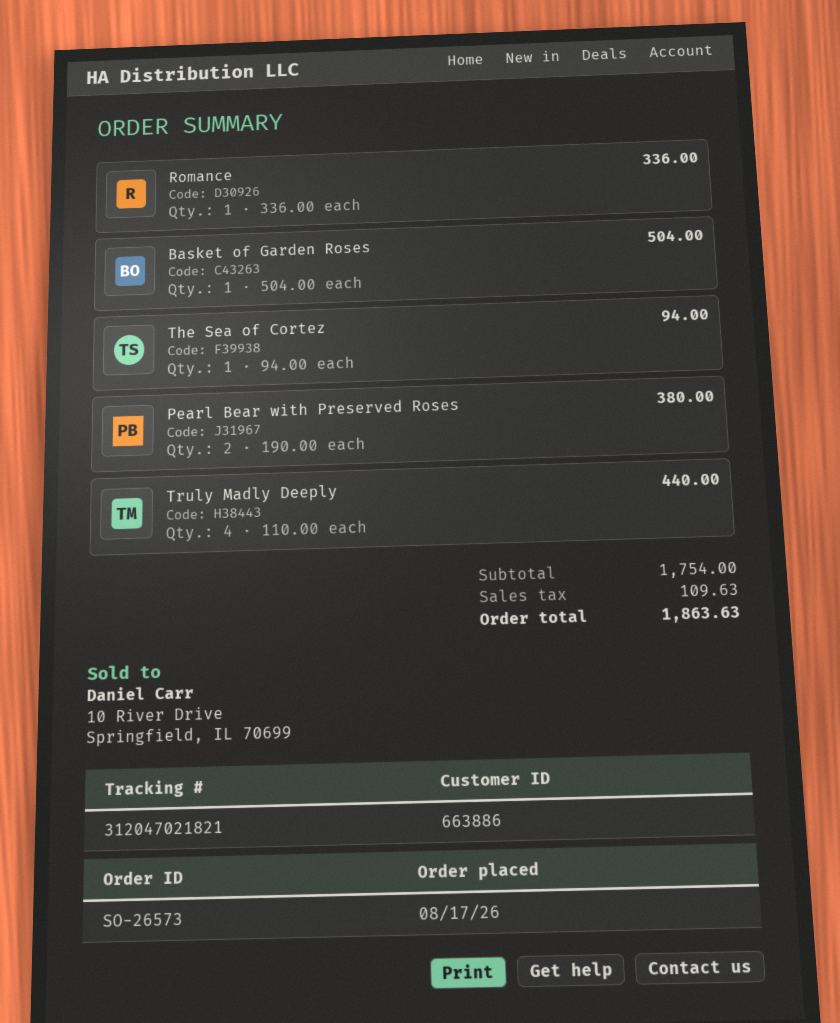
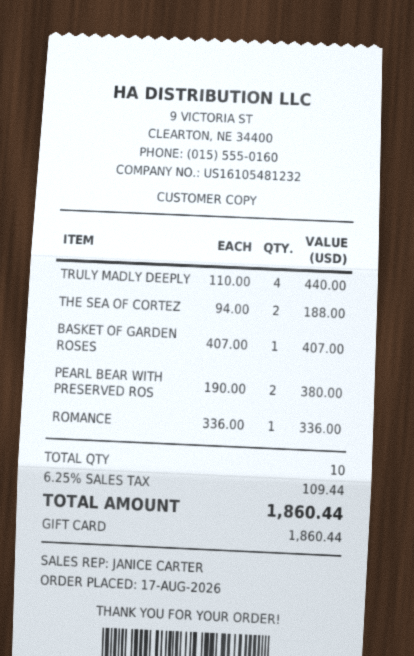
Basket of Garden Roses: 1 x 504.00 = 504.00 -> 1 x 407.00 = 407.00
The Sea of Cortez: 1 x 94.00 = 94.00 -> 2 x 94.00 = 188.00
tax: 109.63 -> 109.44
total: 1863.63 -> 1860.44

